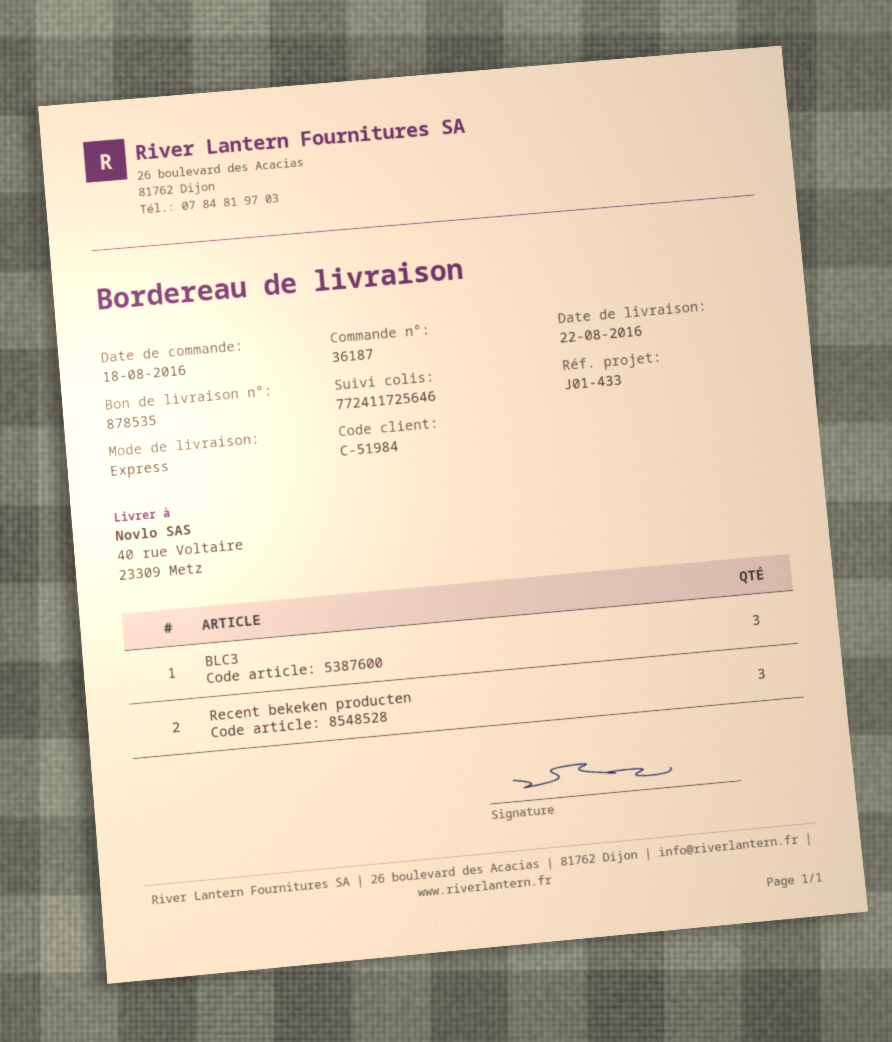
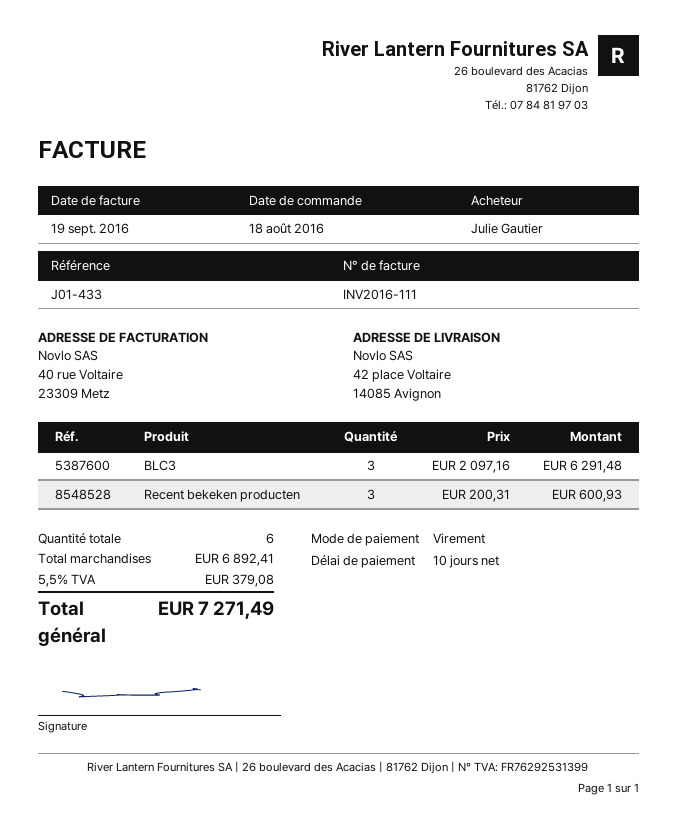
ship to: 40 rue Voltaire, 23309 Metz -> 42 place Voltaire, 14085 Avignon

